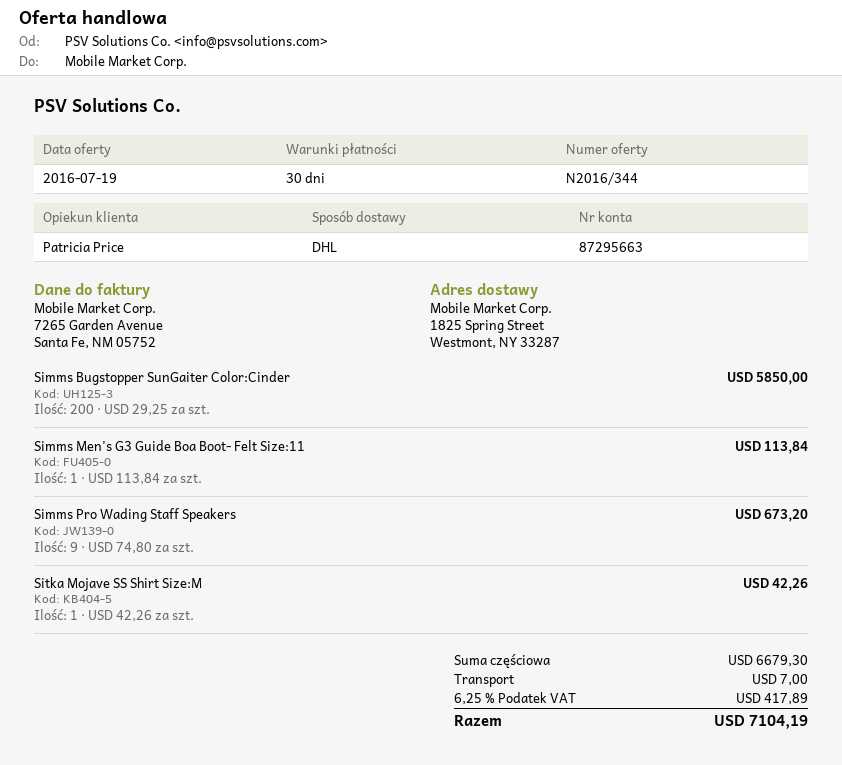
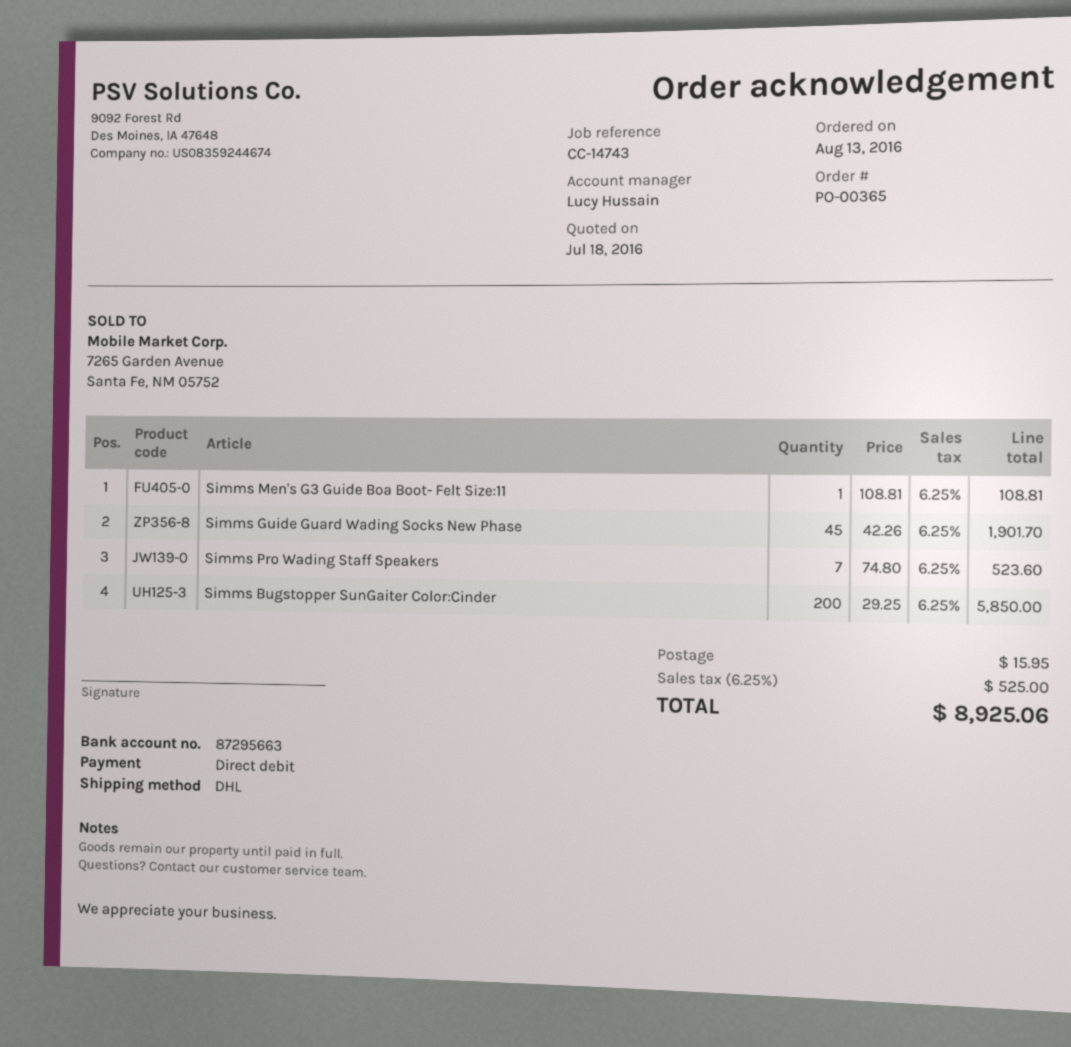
quote date: 2016-07-19 -> 2016-07-18
sales rep: Patricia Price -> Lucy Hussain
Simms Men's G3 Guide Boa Boot- Felt Size:11: 1 x 113.84 = 113.84 -> 1 x 108.81 = 108.81
Simms Pro Wading Staff Speakers: 9 x 74.80 = 673.20 -> 7 x 74.80 = 523.60
Sitka Mojave SS Shirt Size:M: 1 x 42.26 = 42.26 -> none
Simms Guide Guard Wading Socks New Phase: none -> 45 x 42.26 = 1901.70
shipping: 7.00 -> 15.95
tax: 6.25% = 417.89 -> 6.25% = 525.00
total: 7104.19 -> 8925.06

